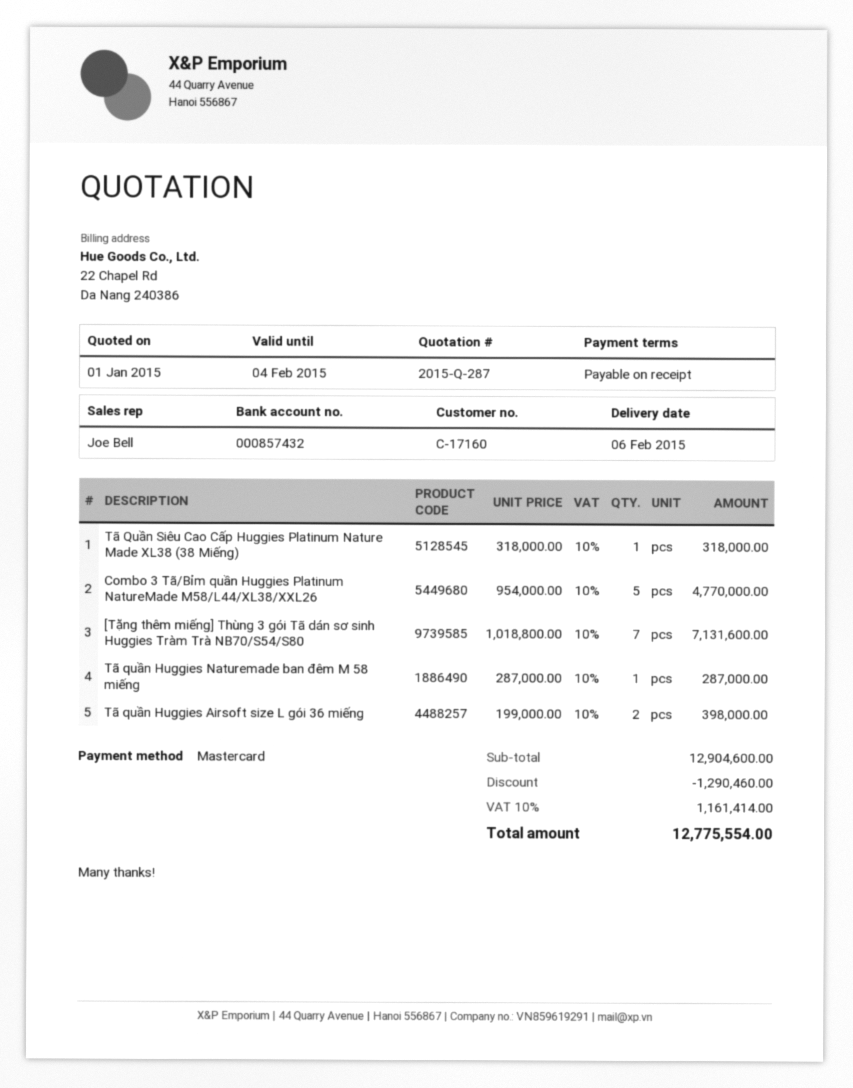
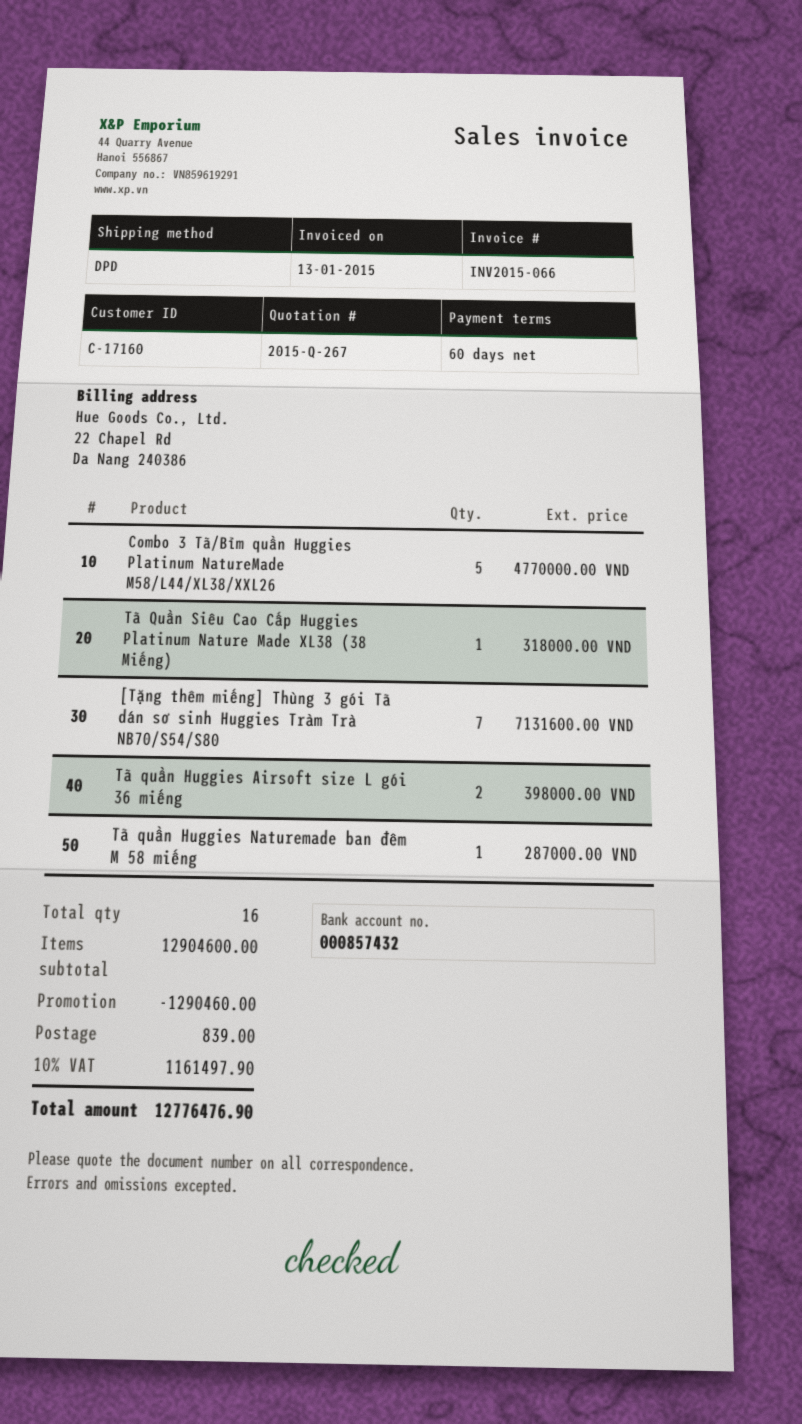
quote number: 2015-Q-287 -> 2015-Q-267
payment terms: on receipt -> 60 days
shipping: none -> 839.00
tax: 10% = 1161414.00 -> 10% = 1161497.90
total: 12775554.00 -> 12776476.90

